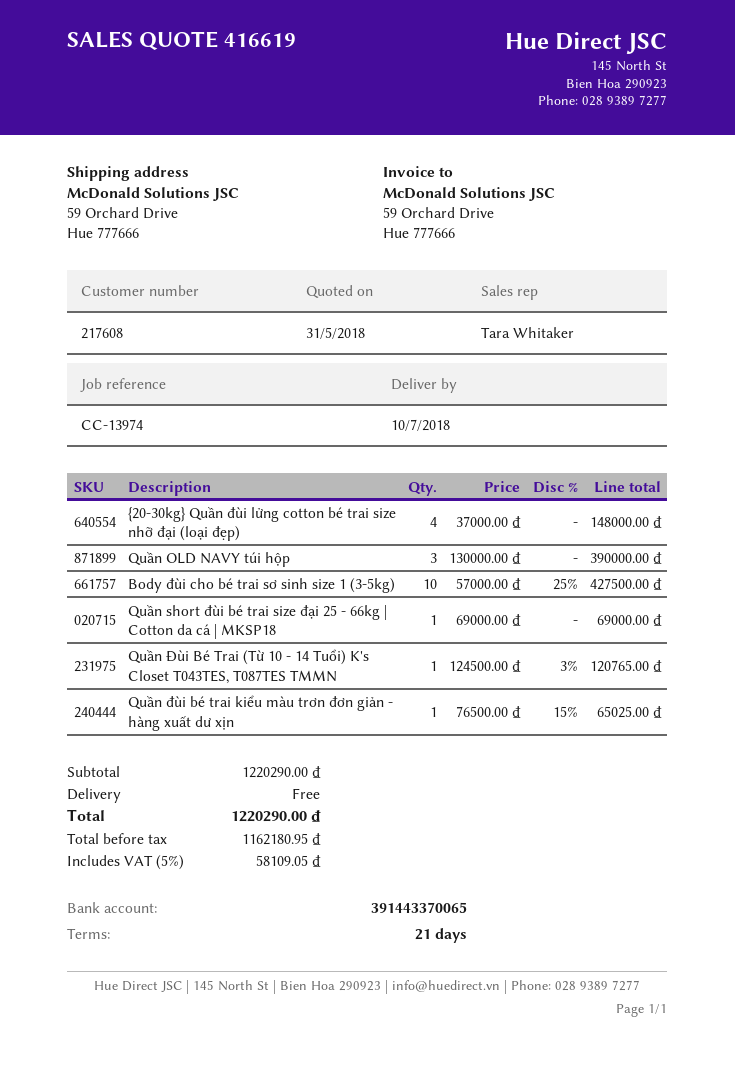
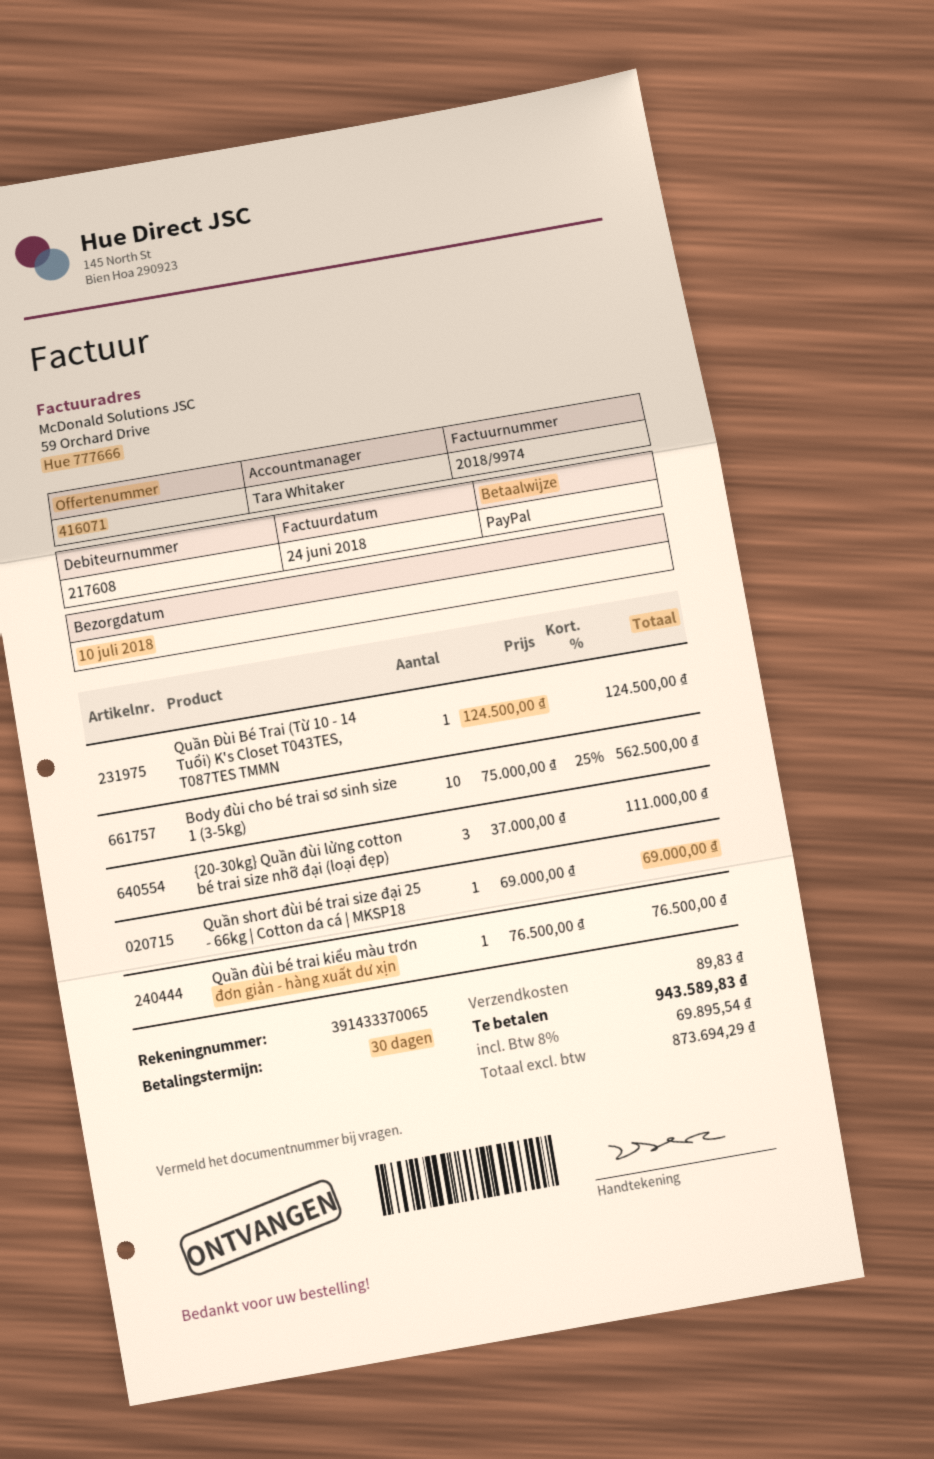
quote number: 416619 -> 416071
payment terms: 21 days -> 30 days
bank account: 391443370065 -> 391433370065
{20-30kg} Quần đùi lửng cotton bé trai size nhỡ đại (loại đẹp): 4 x 37000.00 = 148000.00 -> 3 x 37000.00 = 111000.00
Quần OLD NAVY túi hộp: 3 x 130000.00 = 390000.00 -> none
Body đùi cho bé trai sơ sinh size 1 (3-5kg): 10 x 57000.00 - 25% = 427500.00 -> 10 x 75000.00 - 25% = 562500.00
Quần Đùi Bé Trai (Từ 10 - 14 Tuổi) K's Closet T043TES, T087TES TMMN: 1 x 124500.00 - 3% = 120765.00 -> 1 x 124500.00 = 124500.00
Quần đùi bé trai kiểu màu trơn đơn giản - hàng xuất dư xịn: 1 x 76500.00 - 15% = 65025.00 -> 1 x 76500.00 = 76500.00
shipping: 0.00 -> 89.83
net: 1162180.95 -> 873694.29
tax: 5% = 58109.05 -> 8% = 69895.54
total: 1220290.00 -> 943589.83

